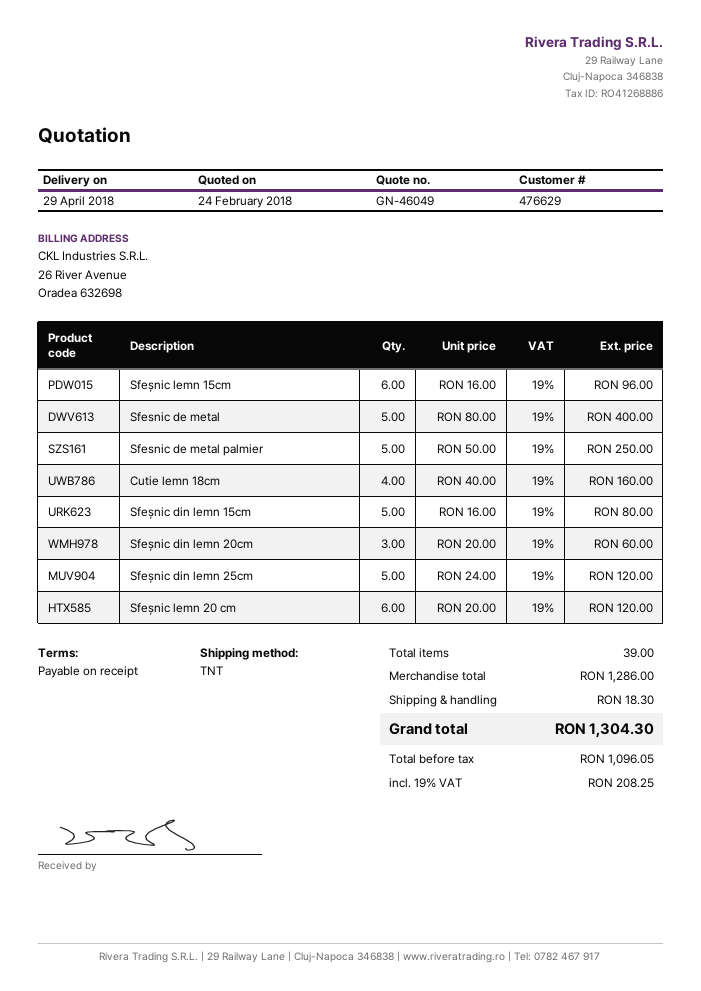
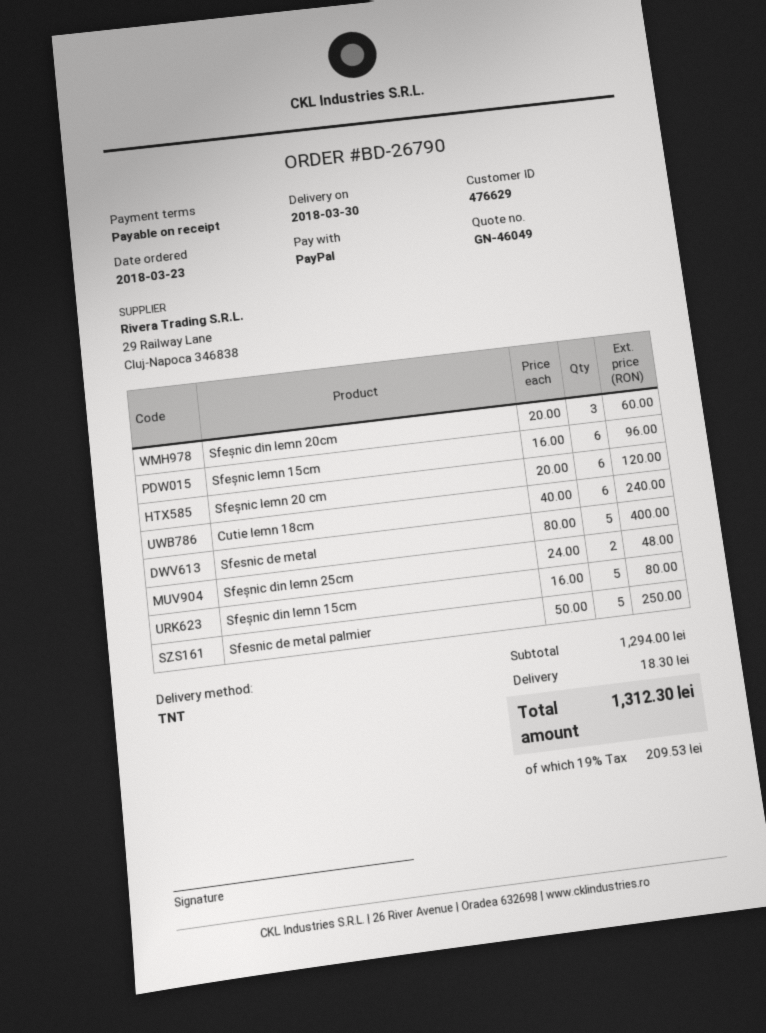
delivery date: 2018-04-29 -> 2018-03-30
Cutie lemn 18cm: 4 x 40.00 = 160.00 -> 6 x 40.00 = 240.00
Sfeșnic din lemn 25cm: 5 x 24.00 = 120.00 -> 2 x 24.00 = 48.00
subtotal: 1286.00 -> 1294.00
tax: 19% = 208.25 -> 19% = 209.53
total: 1304.30 -> 1312.30

